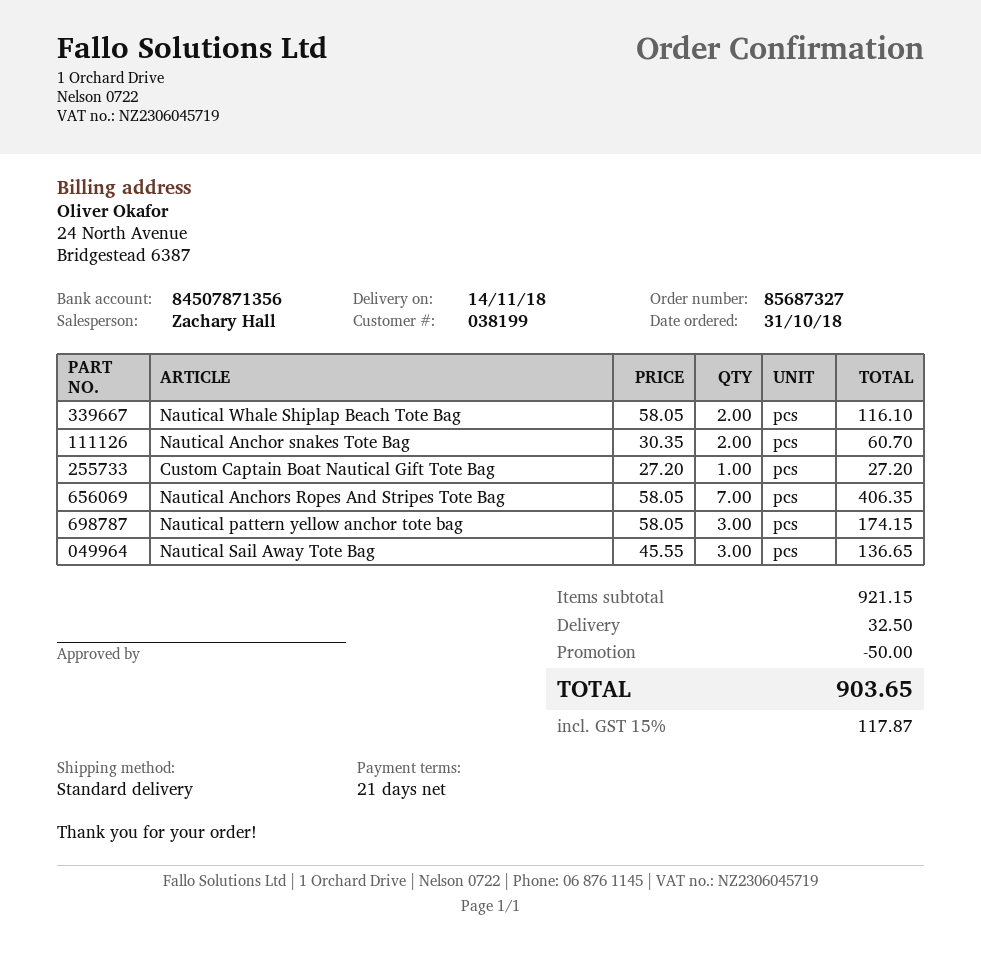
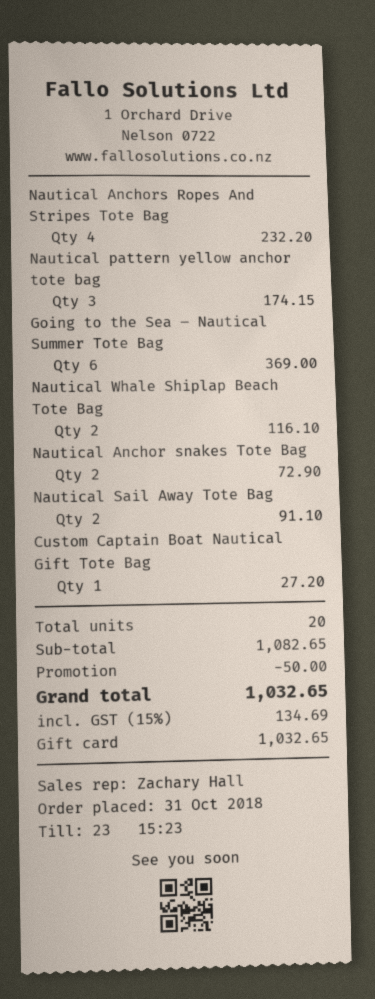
Nautical Anchor snakes Tote Bag: 2 for 60.70 -> 2 for 72.90
Nautical Anchors Ropes And Stripes Tote Bag: 7 for 406.35 -> 4 for 232.20
Nautical Sail Away Tote Bag: 3 for 136.65 -> 2 for 91.10
Going to the Sea – Nautical Summer Tote Bag: none -> 6 for 369.00
subtotal: 921.15 -> 1082.65
shipping: 32.50 -> none
tax: 15% = 117.87 -> 15% = 134.69
total: 903.65 -> 1032.65

